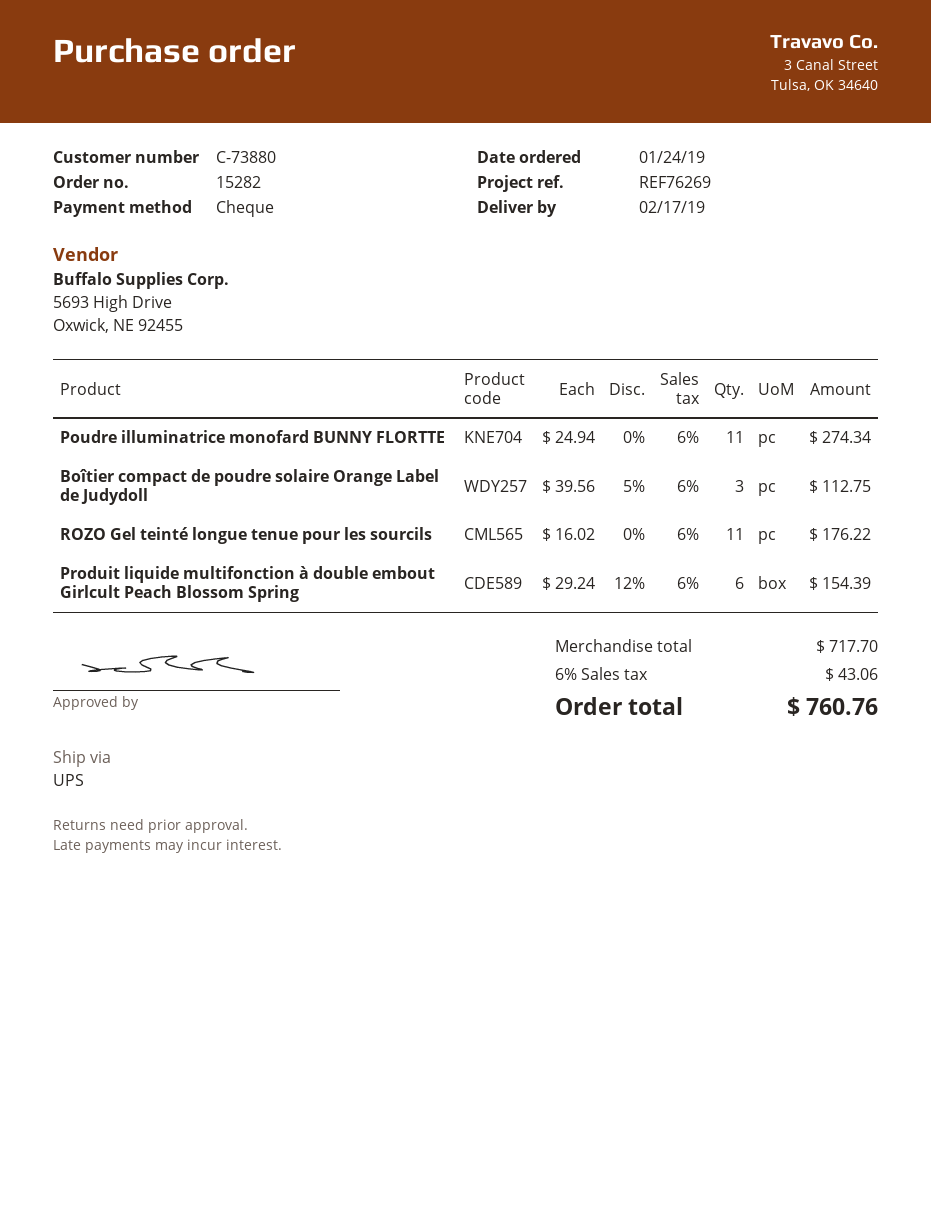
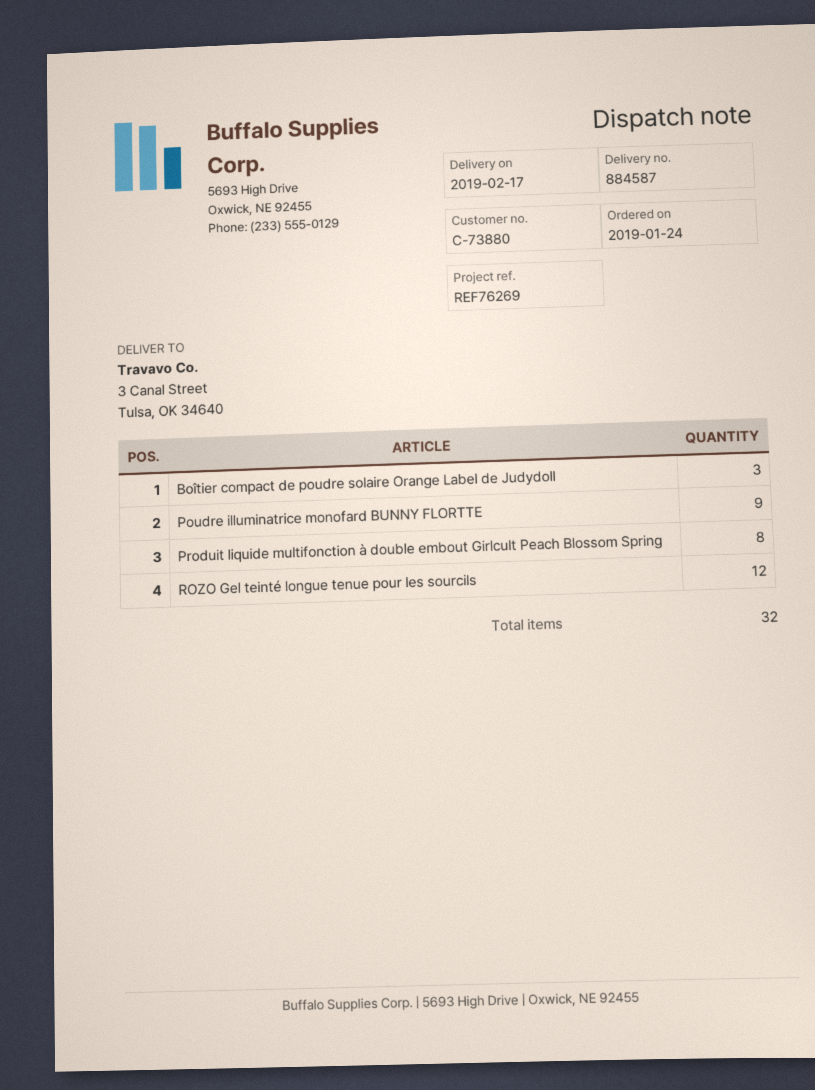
Poudre illuminatrice monofard BUNNY FLORTTE: 11 -> 9
ROZO Gel teinté longue tenue pour les sourcils: 11 -> 12
Produit liquide multifonction à double embout Girlcult Peach Blossom Spring: 6 -> 8

